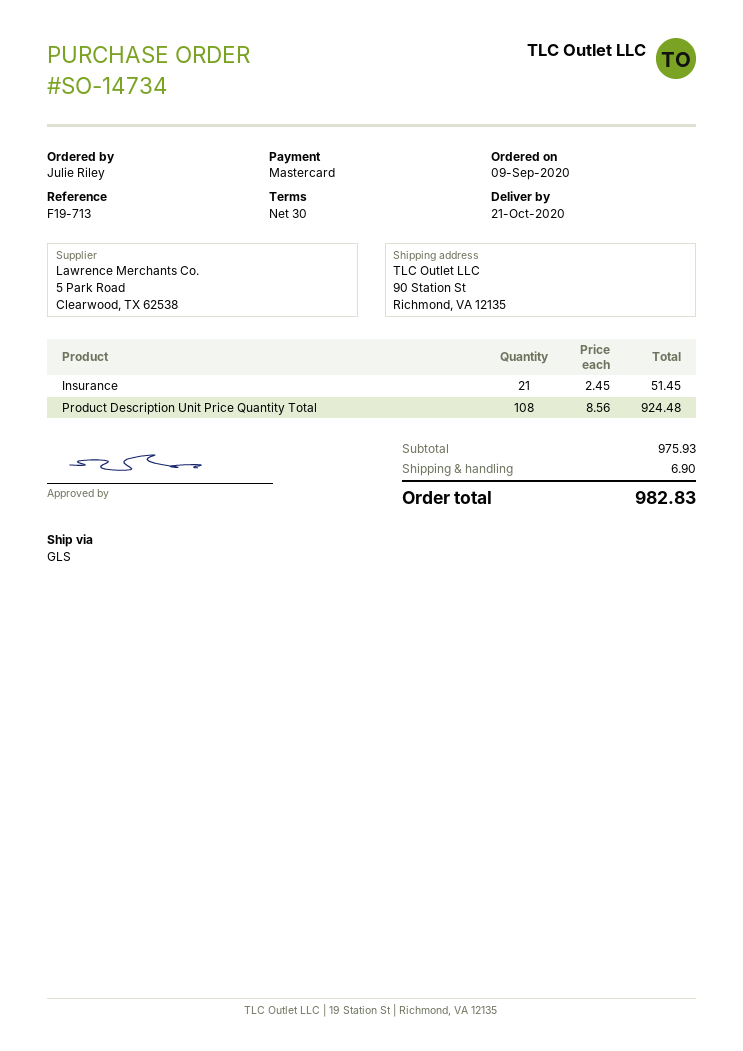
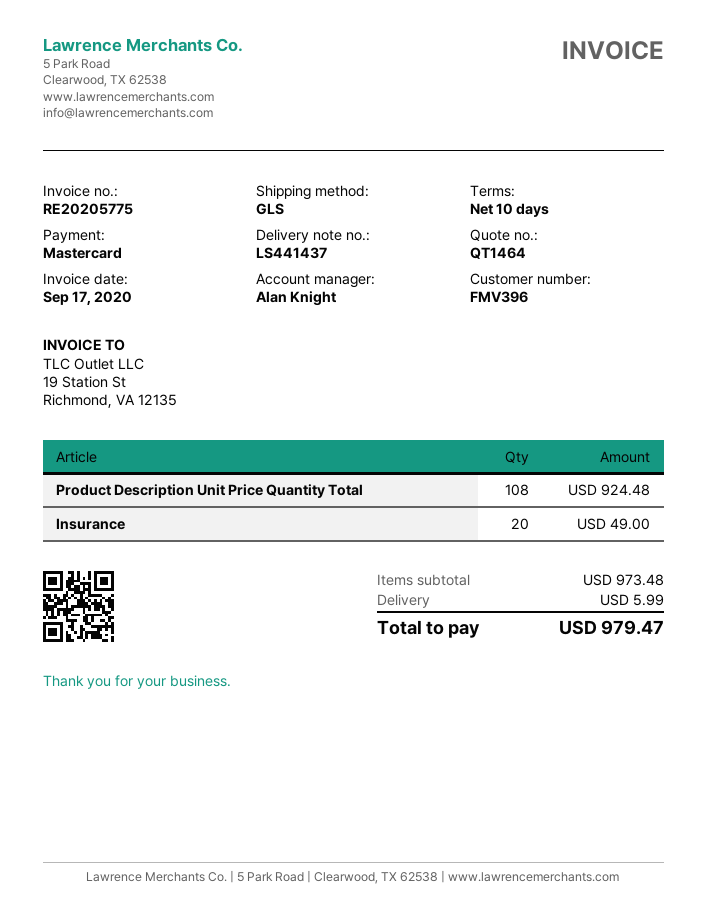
payment terms: 30 days -> 10 days
Insurance: 21 for 51.45 -> 20 for 49.00
subtotal: 975.93 -> 973.48
shipping: 6.90 -> 5.99
total: 982.83 -> 979.47

